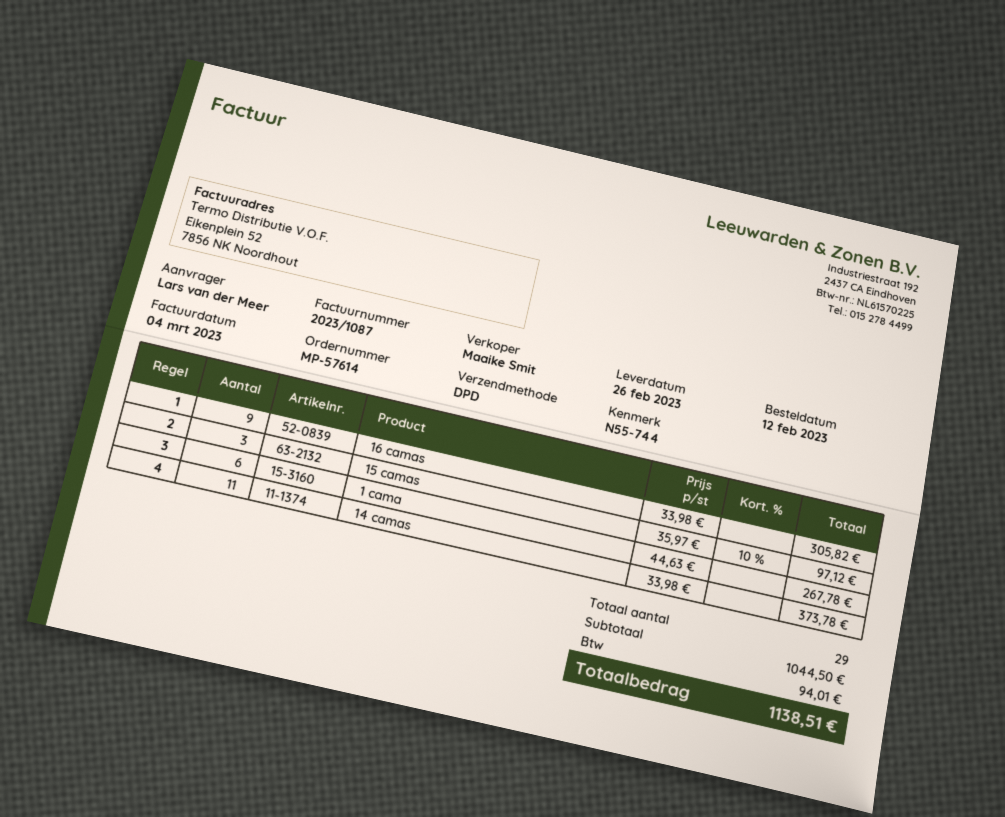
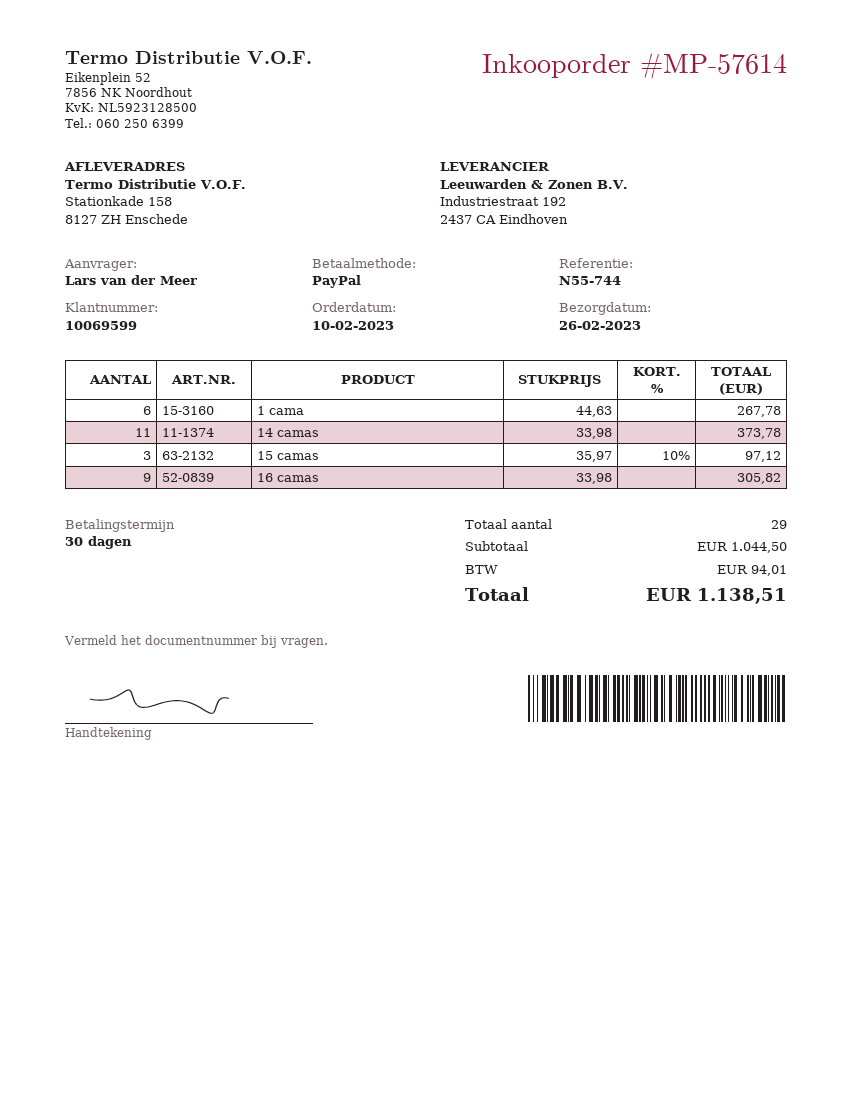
order date: 2023-02-12 -> 2023-02-10

